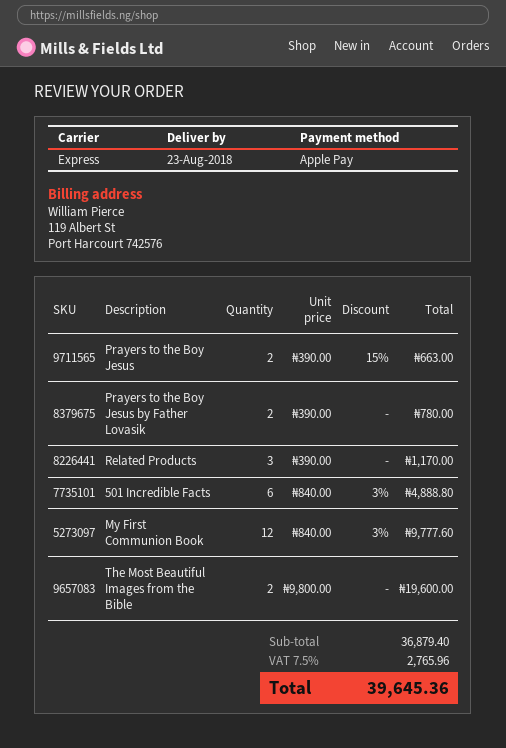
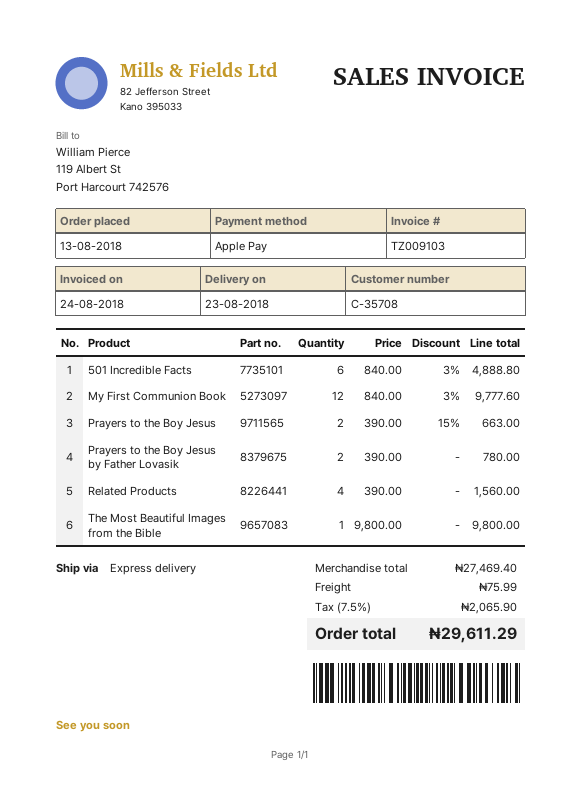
Related Products: 3 x 390.00 = 1170.00 -> 4 x 390.00 = 1560.00
The Most Beautiful Images from the Bible: 2 x 9800.00 = 19600.00 -> 1 x 9800.00 = 9800.00
subtotal: 36879.40 -> 27469.40
shipping: none -> 75.99
tax: 7.5% = 2765.96 -> 7.5% = 2065.90
total: 39645.36 -> 29611.29

